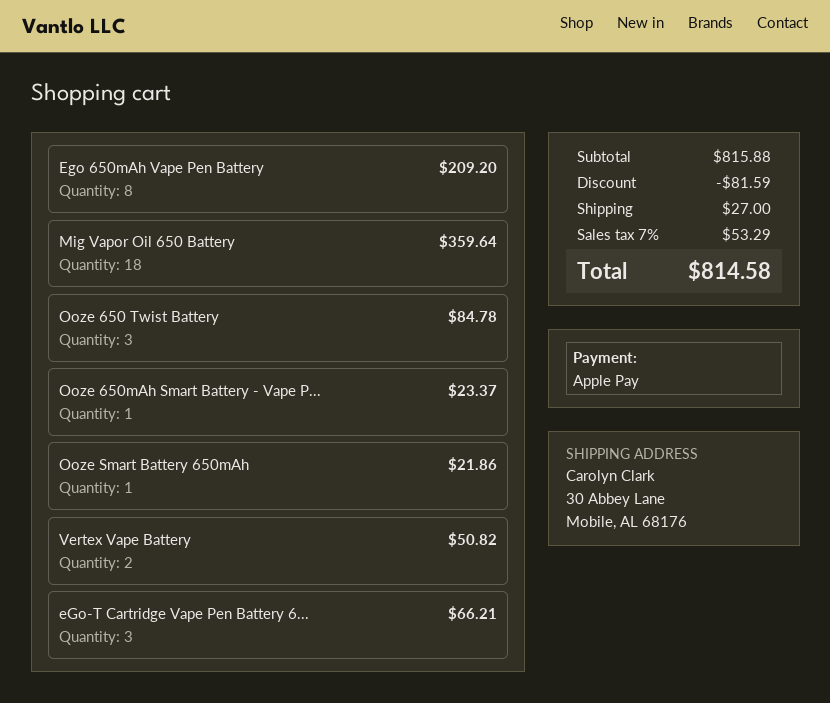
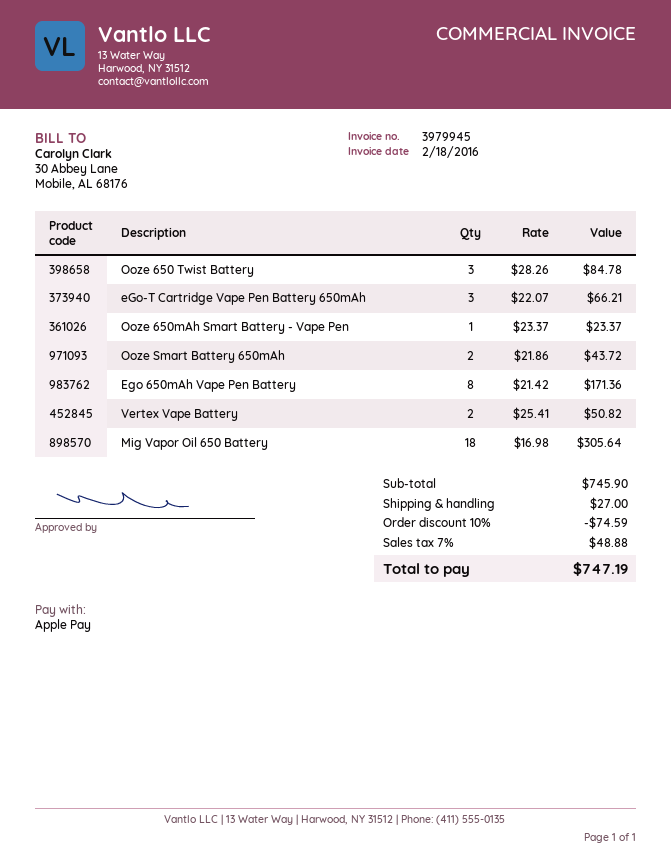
Ego 650mAh Vape Pen Battery: 8 for 209.20 -> 8 for 171.36
Mig Vapor Oil 650 Battery: 18 for 359.64 -> 18 for 305.64
Ooze Smart Battery 650mAh: 1 for 21.86 -> 2 for 43.72
subtotal: 815.88 -> 745.90
discount: 81.59 -> 74.59
tax: 7% = 53.29 -> 7% = 48.88
total: 814.58 -> 747.19

